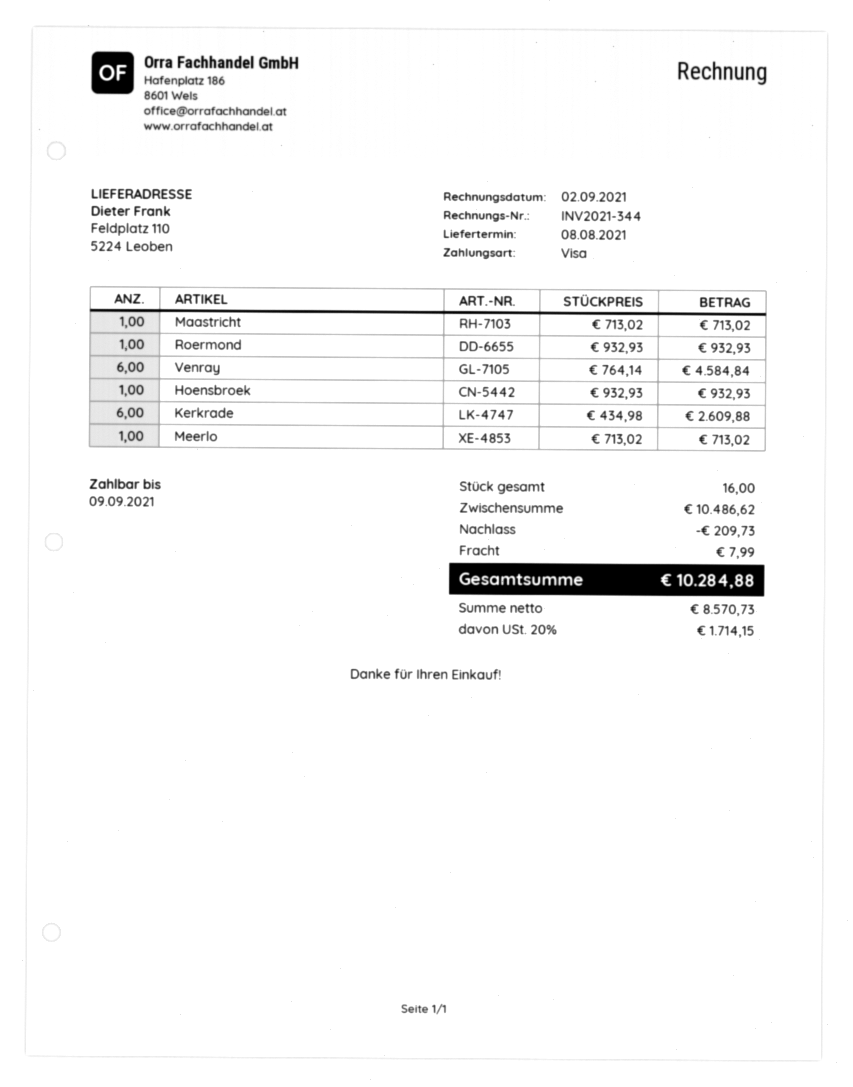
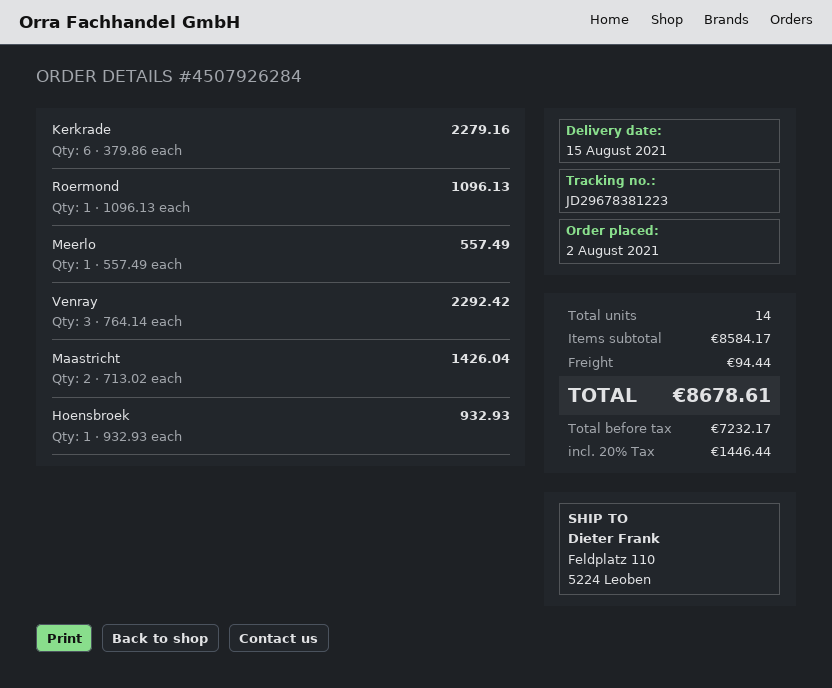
delivery date: 2021-08-08 -> 2021-08-15
Maastricht: 1 x 713.02 = 713.02 -> 2 x 713.02 = 1426.04
Roermond: 1 x 932.93 = 932.93 -> 1 x 1096.13 = 1096.13
Venray: 6 x 764.14 = 4584.84 -> 3 x 764.14 = 2292.42
Kerkrade: 6 x 434.98 = 2609.88 -> 6 x 379.86 = 2279.16
Meerlo: 1 x 713.02 = 713.02 -> 1 x 557.49 = 557.49
total quantity: 16 -> 14
subtotal: 10486.62 -> 8584.17
discount: 209.73 -> none
shipping: 7.99 -> 94.44
net: 8570.73 -> 7232.17
tax: 20% = 1714.15 -> 20% = 1446.44
total: 10284.88 -> 8678.61

